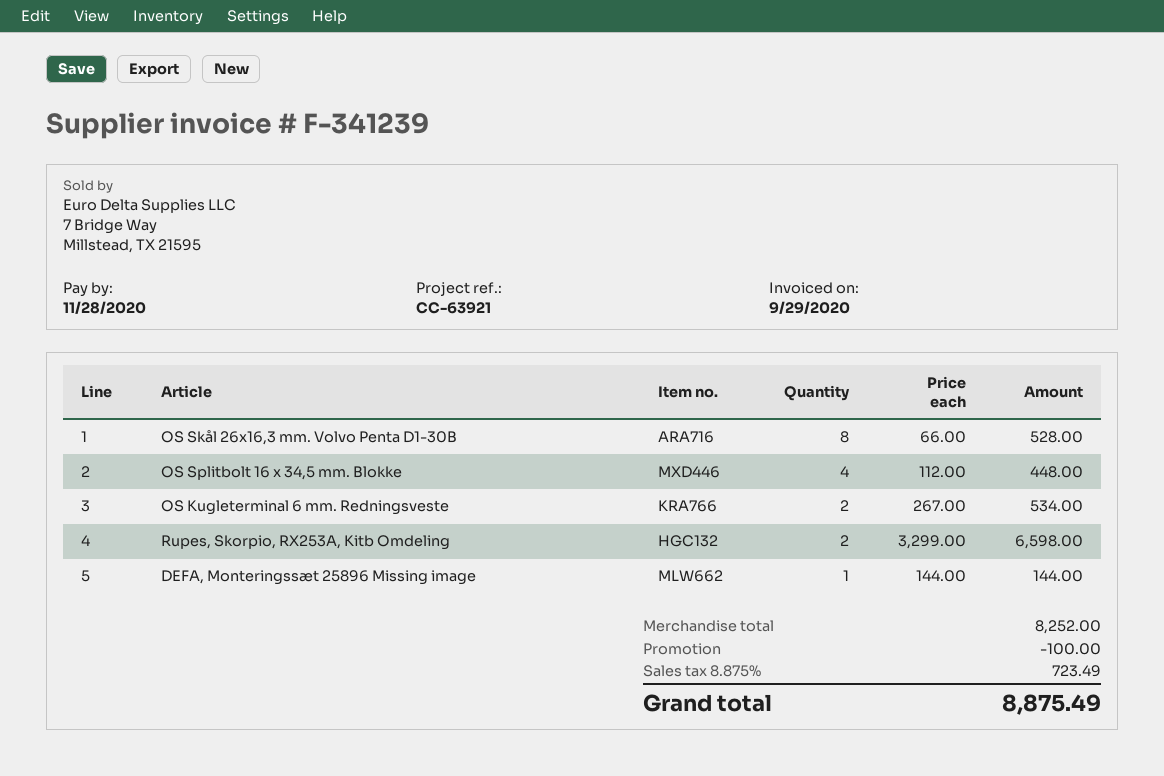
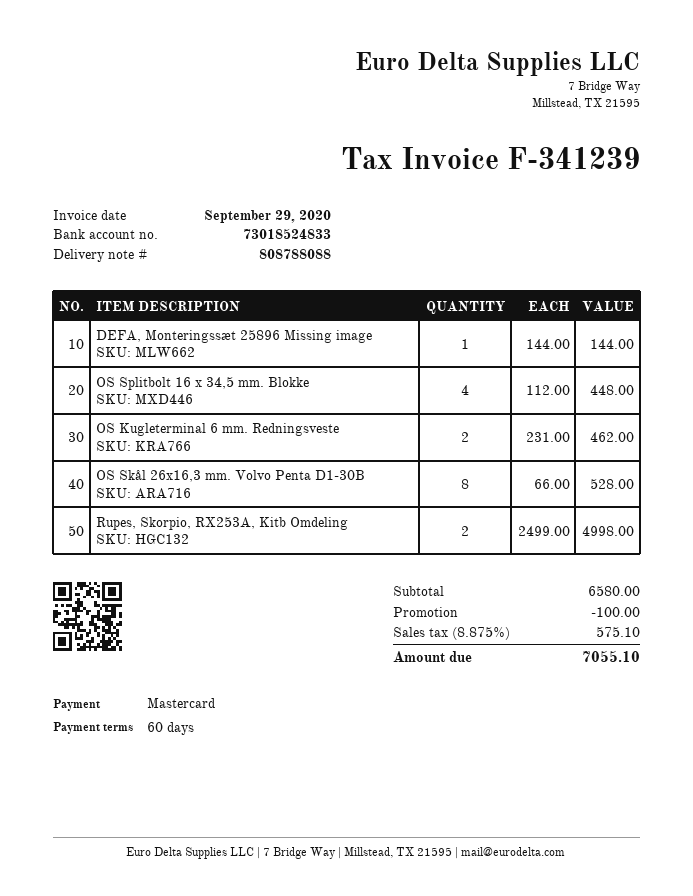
OS Kugleterminal 6 mm. Redningsveste: 2 x 267.00 = 534.00 -> 2 x 231.00 = 462.00
Rupes, Skorpio, RX253A, Kitb Omdeling: 2 x 3299.00 = 6598.00 -> 2 x 2499.00 = 4998.00
subtotal: 8252.00 -> 6580.00
tax: 8.875% = 723.49 -> 8.875% = 575.10
total: 8875.49 -> 7055.10

